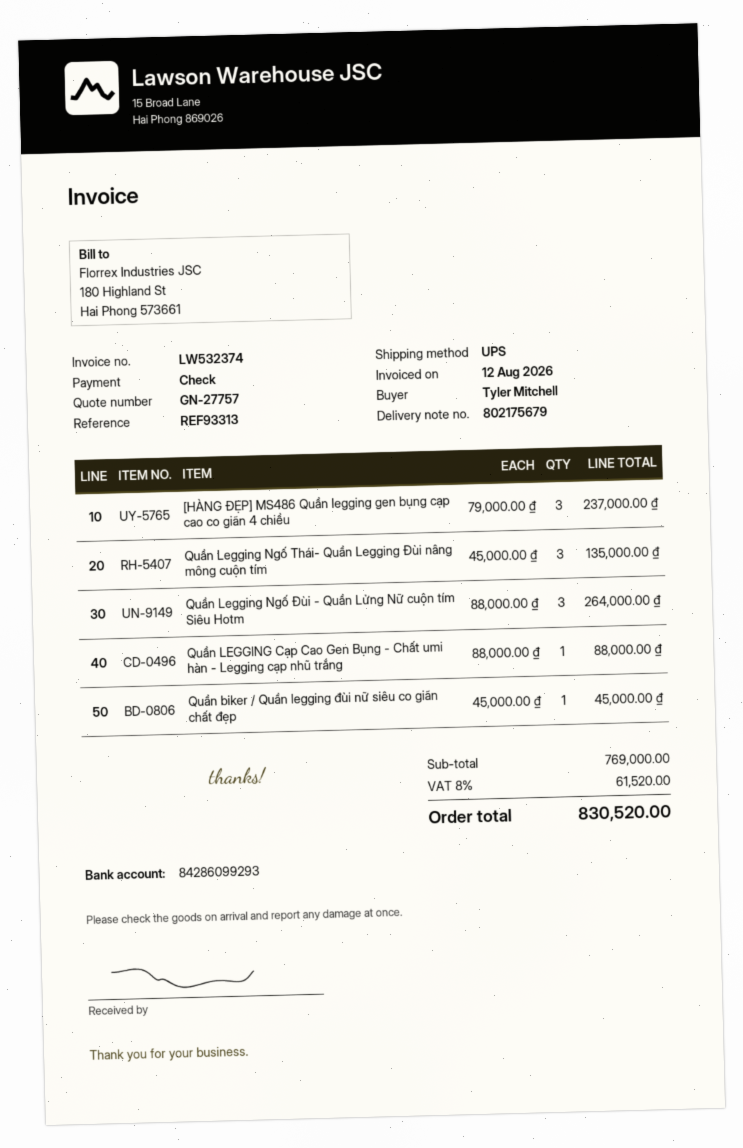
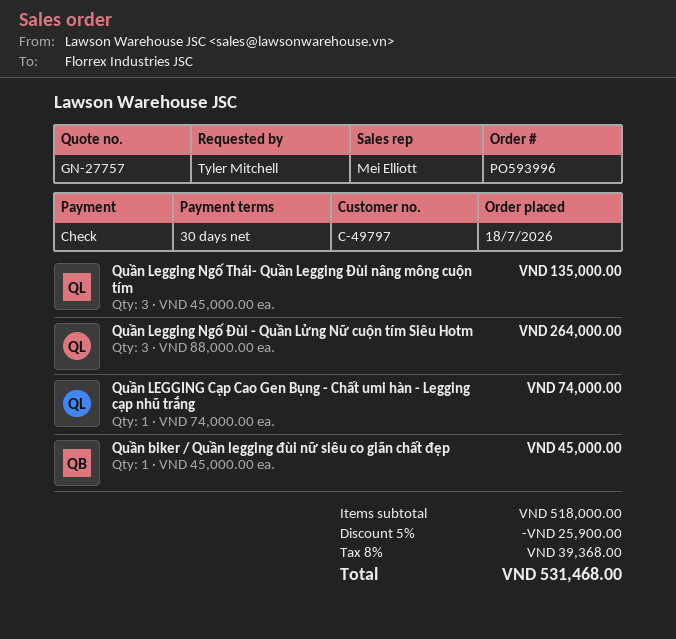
[HÀNG ĐẸP] MS486 Quần legging gen bụng cạp cao co giãn 4 chiều: 3 x 79000.00 = 237000.00 -> none
Quần LEGGING Cạp Cao Gen Bụng - Chất umi hàn - Legging cạp nhũ trắng: 1 x 88000.00 = 88000.00 -> 1 x 74000.00 = 74000.00
subtotal: 769000.00 -> 518000.00
discount: none -> 5% = 25900.00
tax: 8% = 61520.00 -> 8% = 39368.00
total: 830520.00 -> 531468.00

